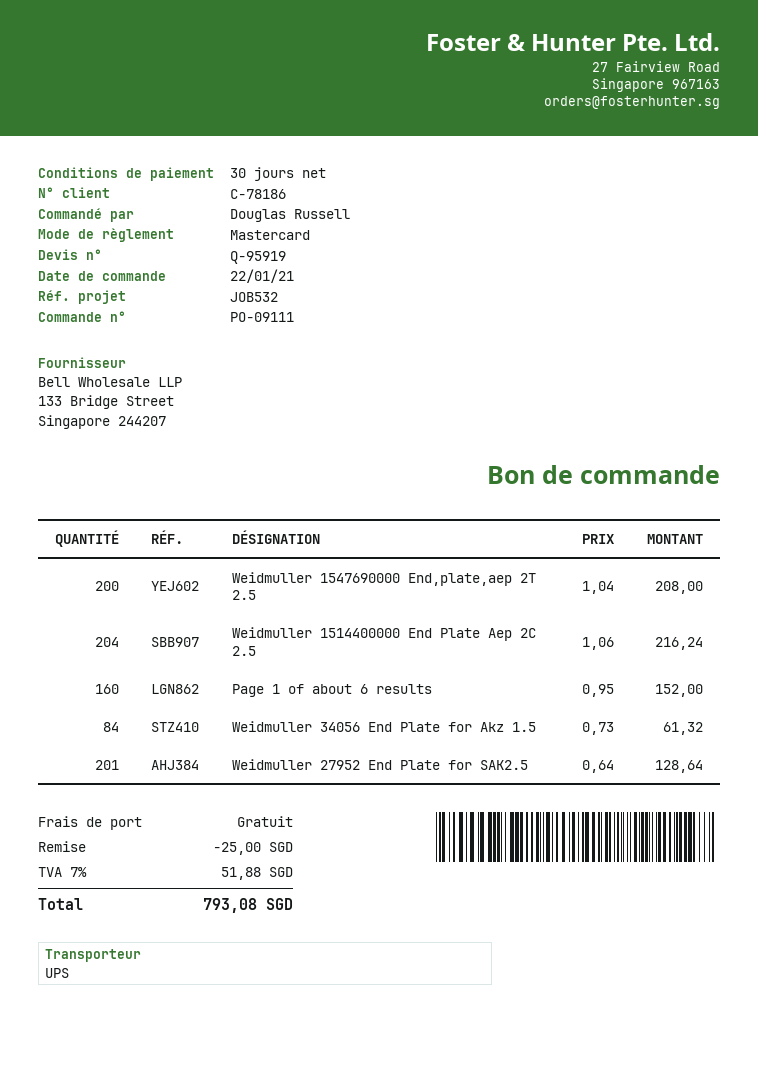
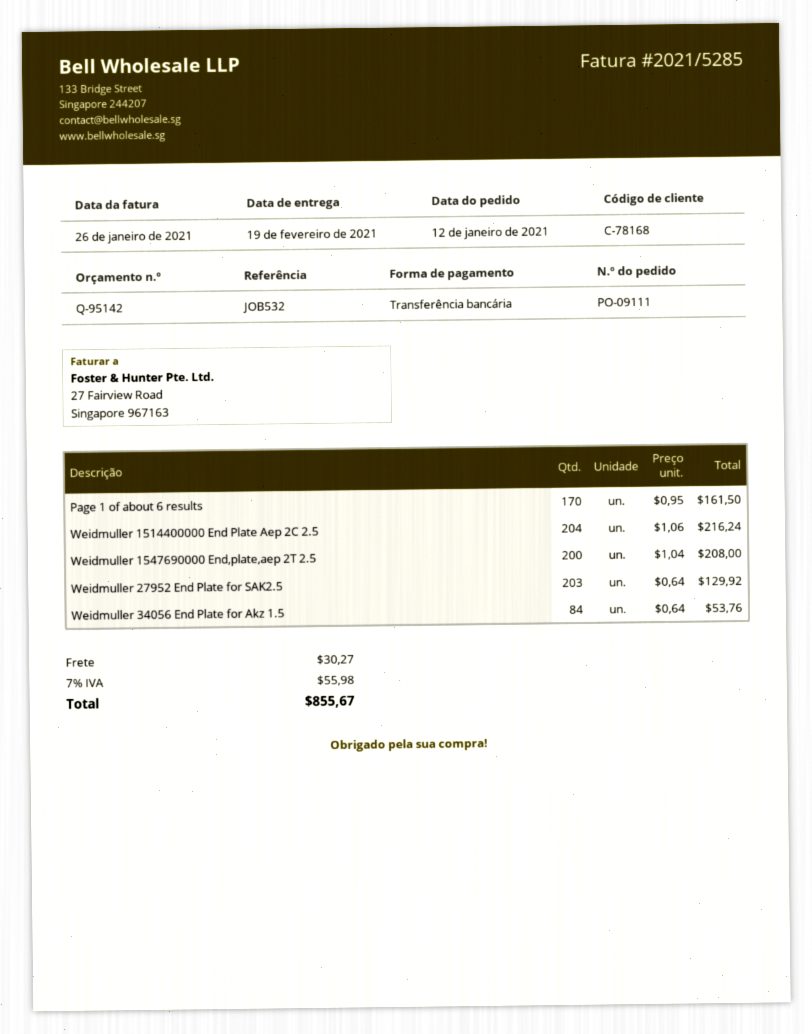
quote number: Q-95919 -> Q-95142
order date: 2021-01-22 -> 2021-01-12
customer number: C-78186 -> C-78168
payment method: Mastercard -> bank transfer
Page 1 of about 6 results: 160 x 0.95 = 152.00 -> 170 x 0.95 = 161.50
Weidmuller 34056 End Plate for Akz 1.5: 84 x 0.73 = 61.32 -> 84 x 0.64 = 53.76
Weidmuller 27952 End Plate for SAK2.5: 201 x 0.64 = 128.64 -> 203 x 0.64 = 129.92
discount: 25.00 -> none
shipping: 0.00 -> 30.27
tax: 7% = 51.88 -> 7% = 55.98
total: 793.08 -> 855.67

